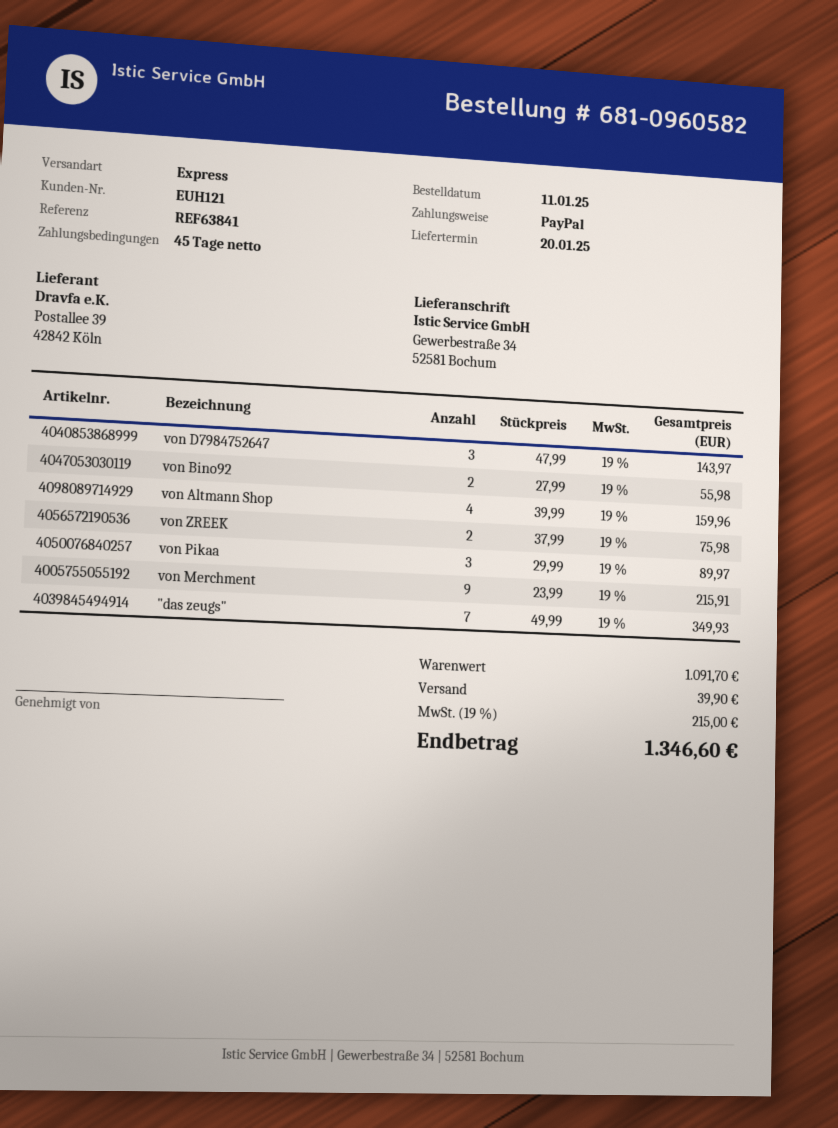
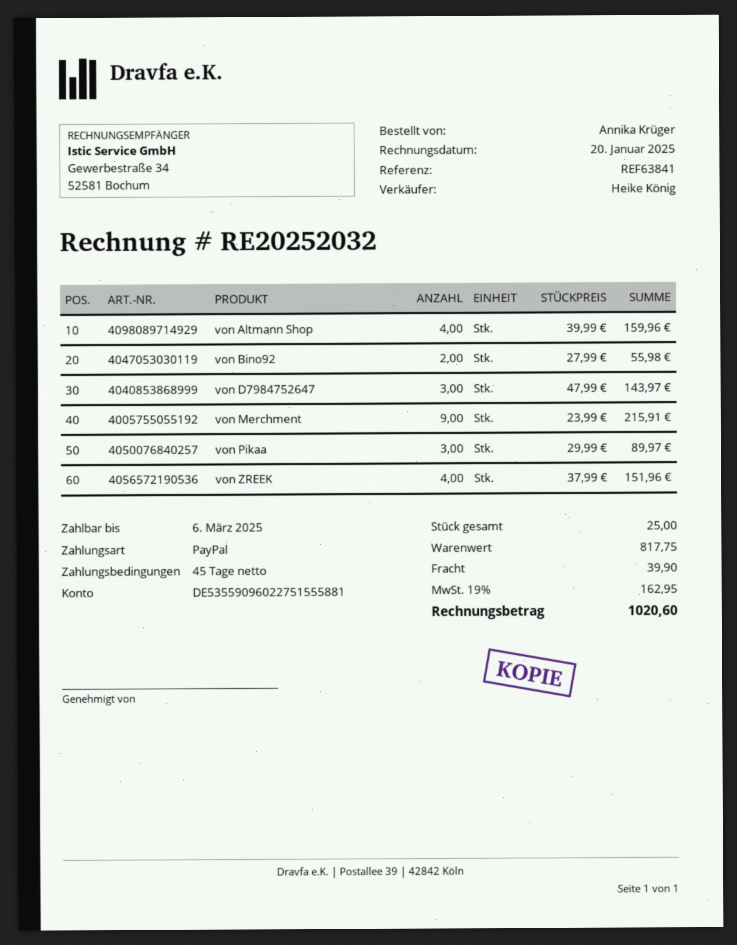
von ZREEK: 2 x 37.99 = 75.98 -> 4 x 37.99 = 151.96
"das zeugs": 7 x 49.99 = 349.93 -> none
subtotal: 1091.70 -> 817.75
tax: 19% = 215.00 -> 19% = 162.95
total: 1346.60 -> 1020.60

